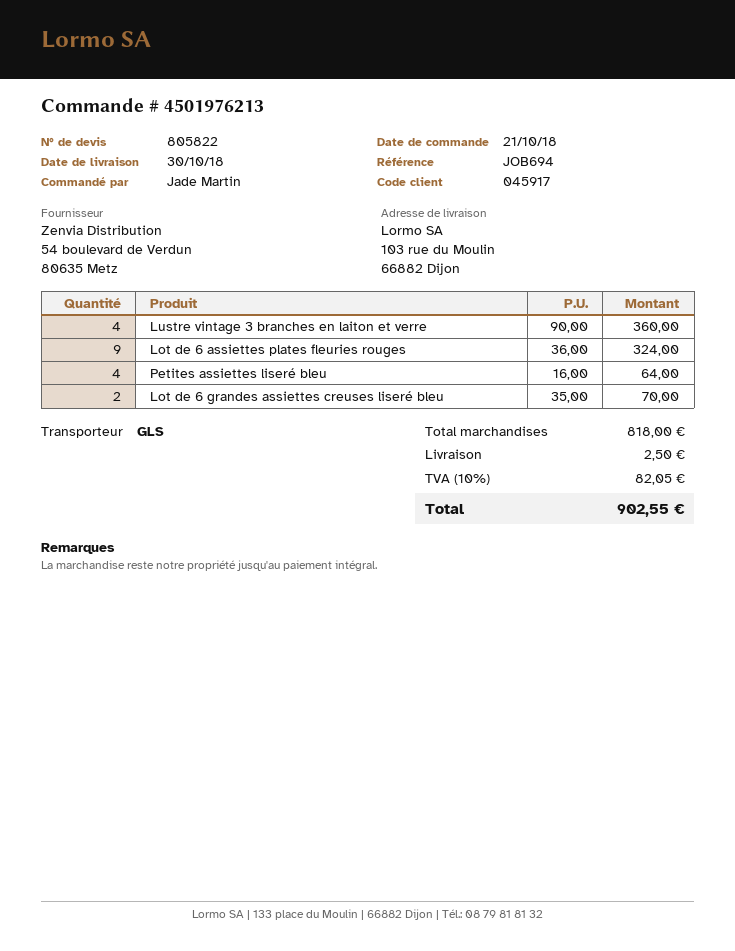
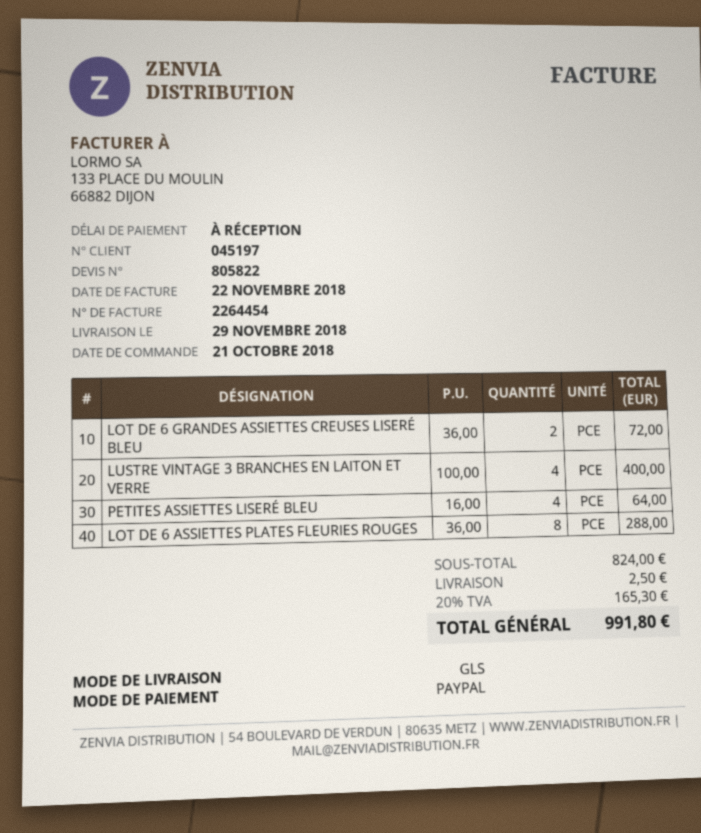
delivery date: 2018-10-30 -> 2018-11-29
customer number: 045917 -> 045197
Lustre vintage 3 branches en laiton et verre: 4 x 90.00 = 360.00 -> 4 x 100.00 = 400.00
Lot de 6 assiettes plates fleuries rouges: 9 x 36.00 = 324.00 -> 8 x 36.00 = 288.00
Lot de 6 grandes assiettes creuses liseré bleu: 2 x 35.00 = 70.00 -> 2 x 36.00 = 72.00
subtotal: 818.00 -> 824.00
tax: 10% = 82.05 -> 20% = 165.30
total: 902.55 -> 991.80

